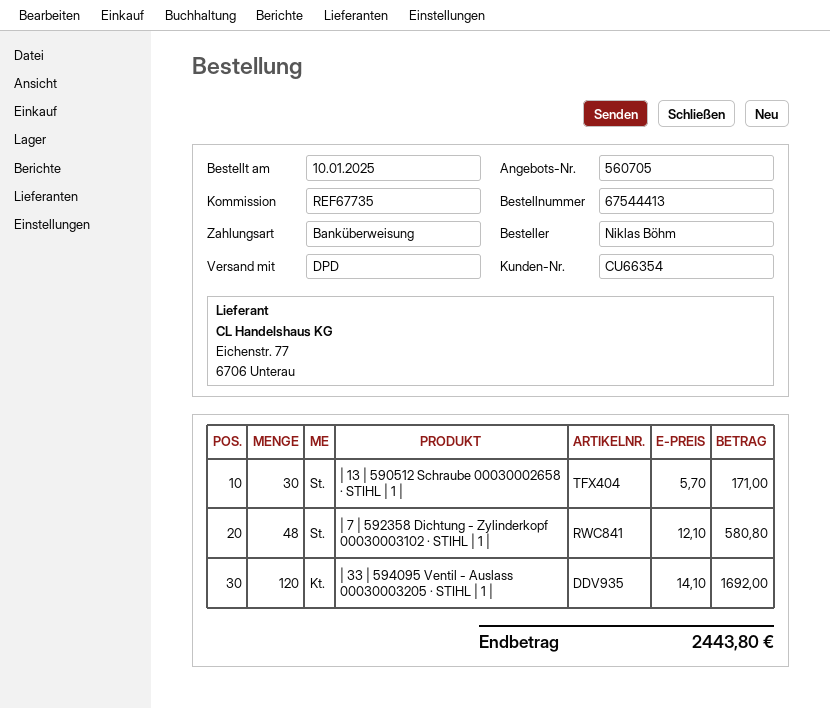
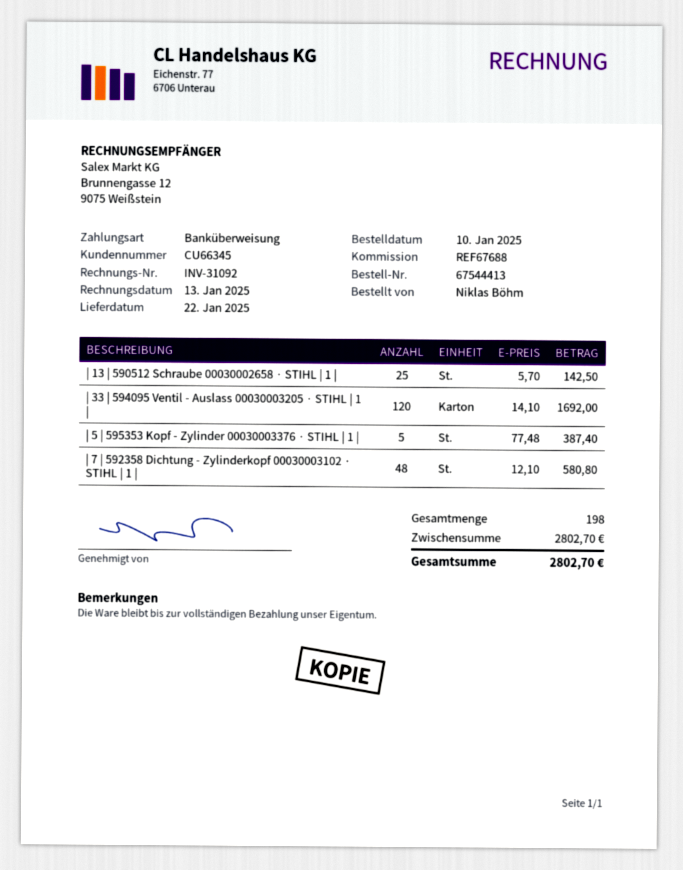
customer number: CU66354 -> CU66345
reference: REF67735 -> REF67688
| 13 | 590512 Schraube 00030002658 · STIHL | 1 |: 30 x 5.70 = 171.00 -> 25 x 5.70 = 142.50
| 5 | 595353 Kopf - Zylinder 00030003376 · STIHL | 1 |: none -> 5 x 77.48 = 387.40
total: 2443.80 -> 2802.70

